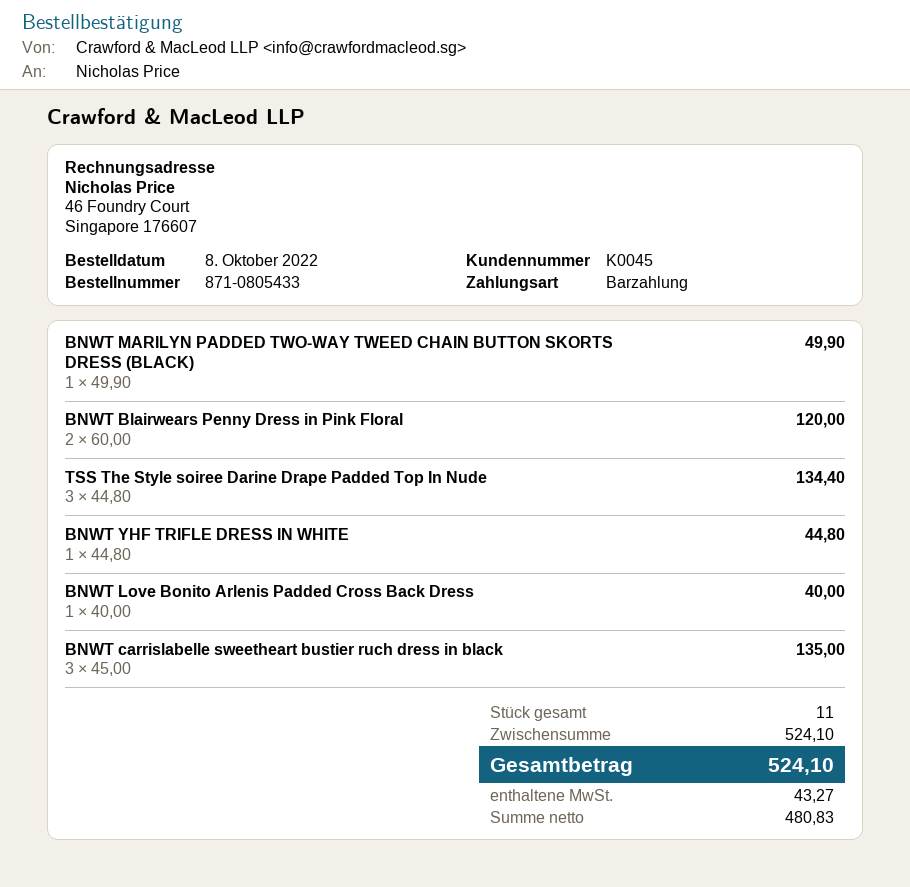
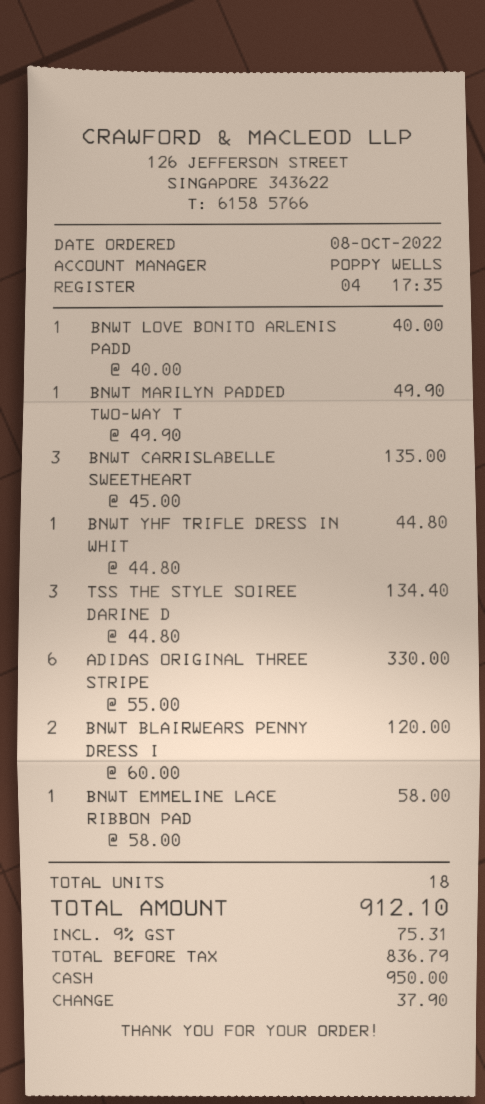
ADIDAS ORIGINAL THREE STRIPE: none -> 6 x 55.00 = 330.00
BNWT EMMELINE LACE RIBBON PAD: none -> 1 x 58.00 = 58.00
total quantity: 11 -> 18
net: 480.83 -> 836.79
tax: 43.27 -> 75.31
total: 524.10 -> 912.10

